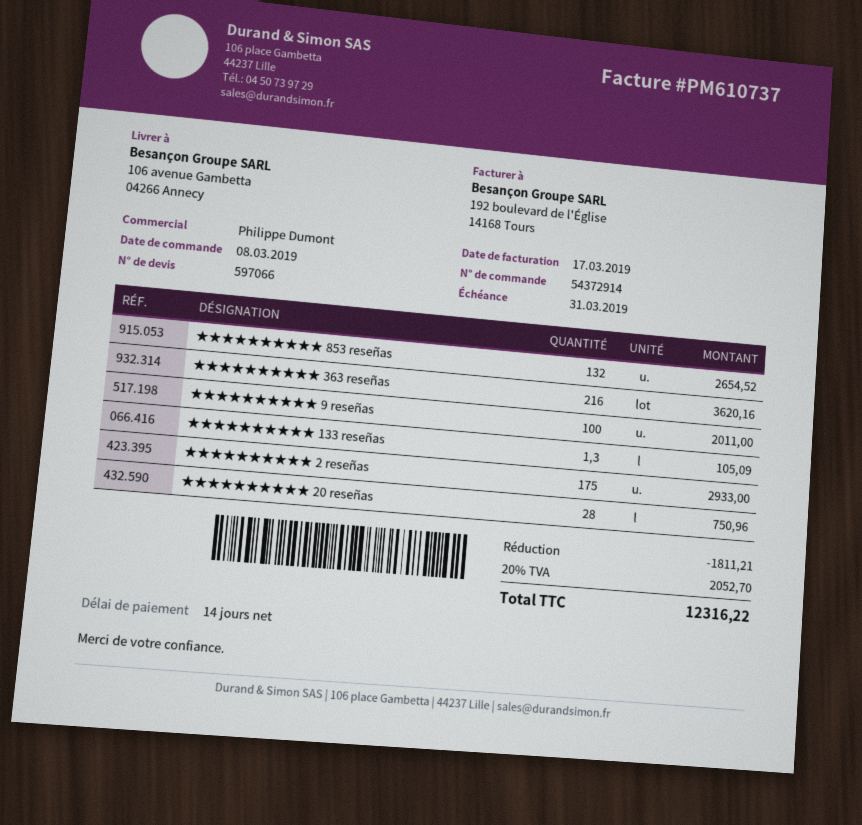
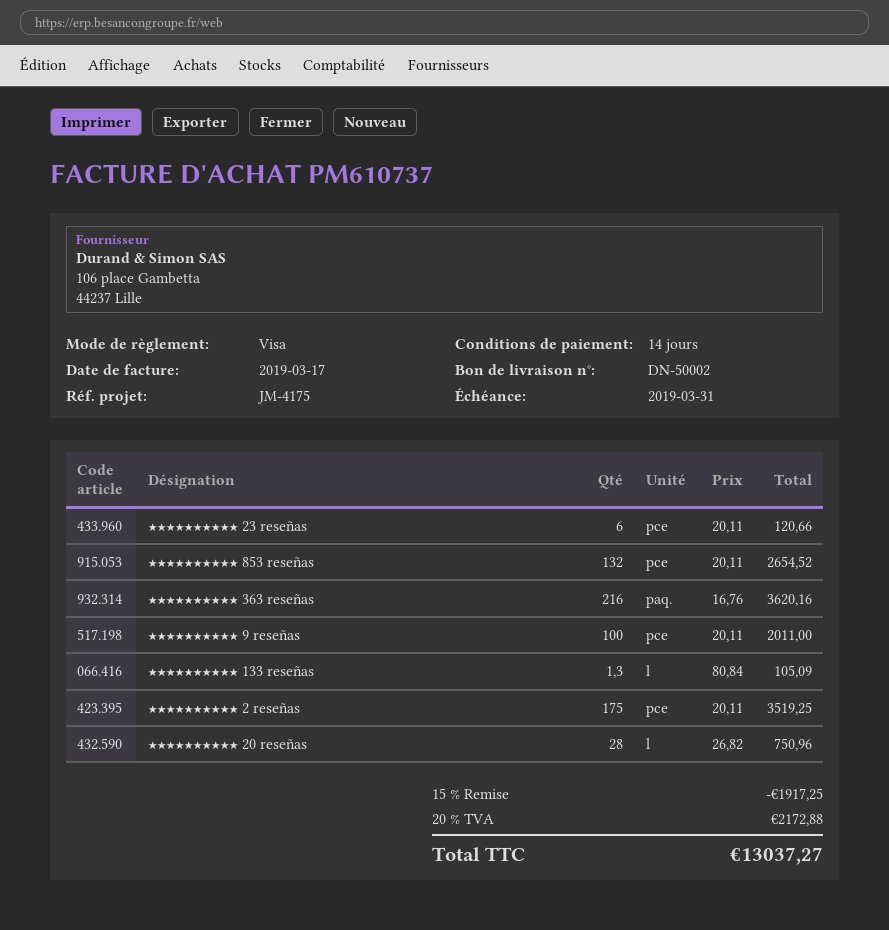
★★★★★★★★★★ 2 reseñas: 175 for 2933.00 -> 175 for 3519.25
★★★★★★★★★★ 23 reseñas: none -> 6 for 120.66
discount: 1811.21 -> 1917.25
tax: 20% = 2052.70 -> 20% = 2172.88
total: 12316.22 -> 13037.27

